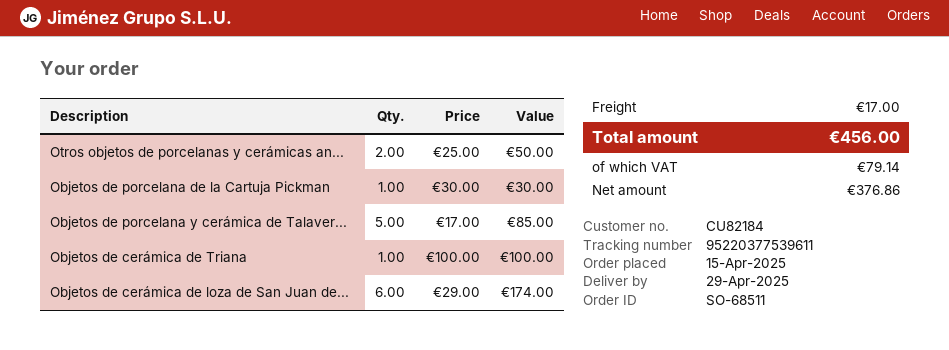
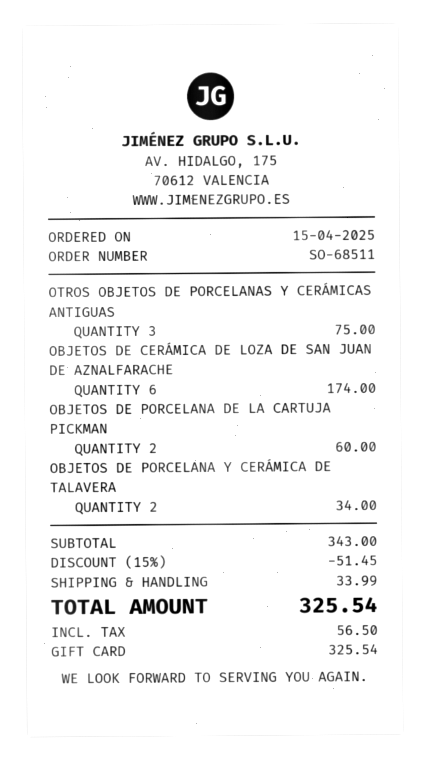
Otros objetos de porcelanas y cerámicas an...: 2 for 50.00 -> 3 for 75.00
Objetos de porcelana de la Cartuja Pickman: 1 for 30.00 -> 2 for 60.00
Objetos de porcelana y cerámica de Talaver...: 5 for 85.00 -> 2 for 34.00
Objetos de cerámica de Triana: 1 for 100.00 -> none
discount: none -> 15% = 51.45
shipping: 17.00 -> 33.99
tax: 79.14 -> 56.50
total: 456.00 -> 325.54

